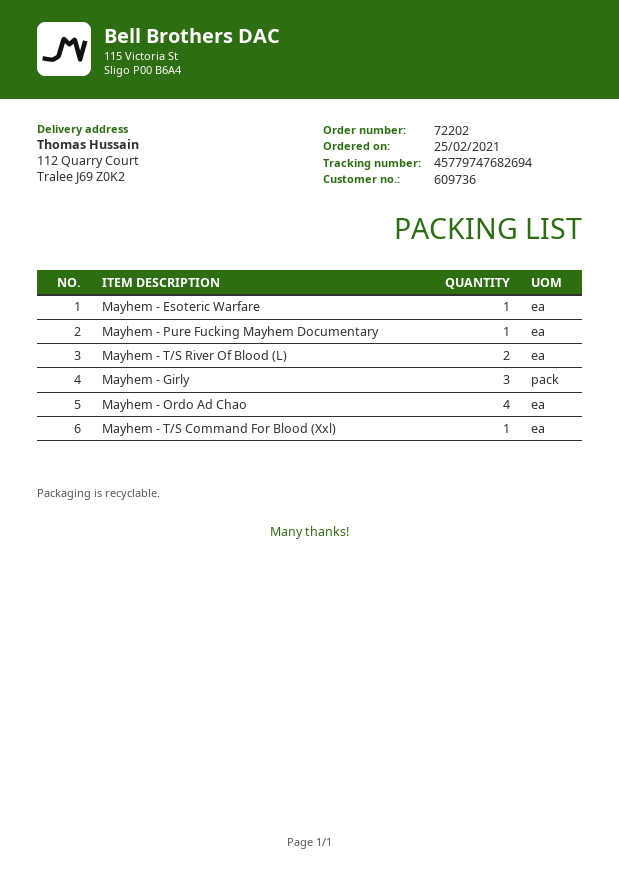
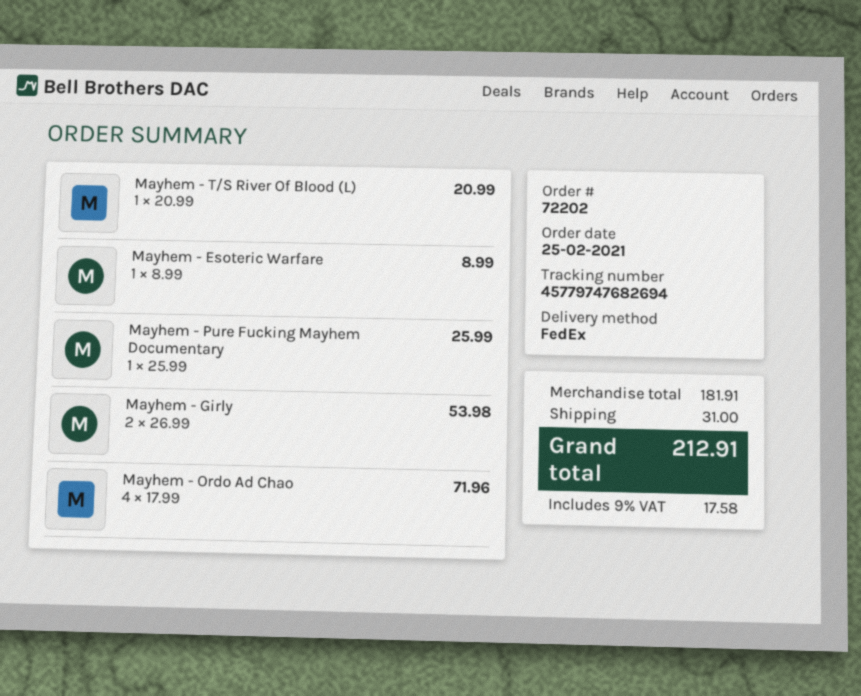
Mayhem - T/S River Of Blood (L): 2 -> 1
Mayhem - Girly: 3 -> 2
Mayhem - T/S Command For Blood (Xxl): 1 -> none

